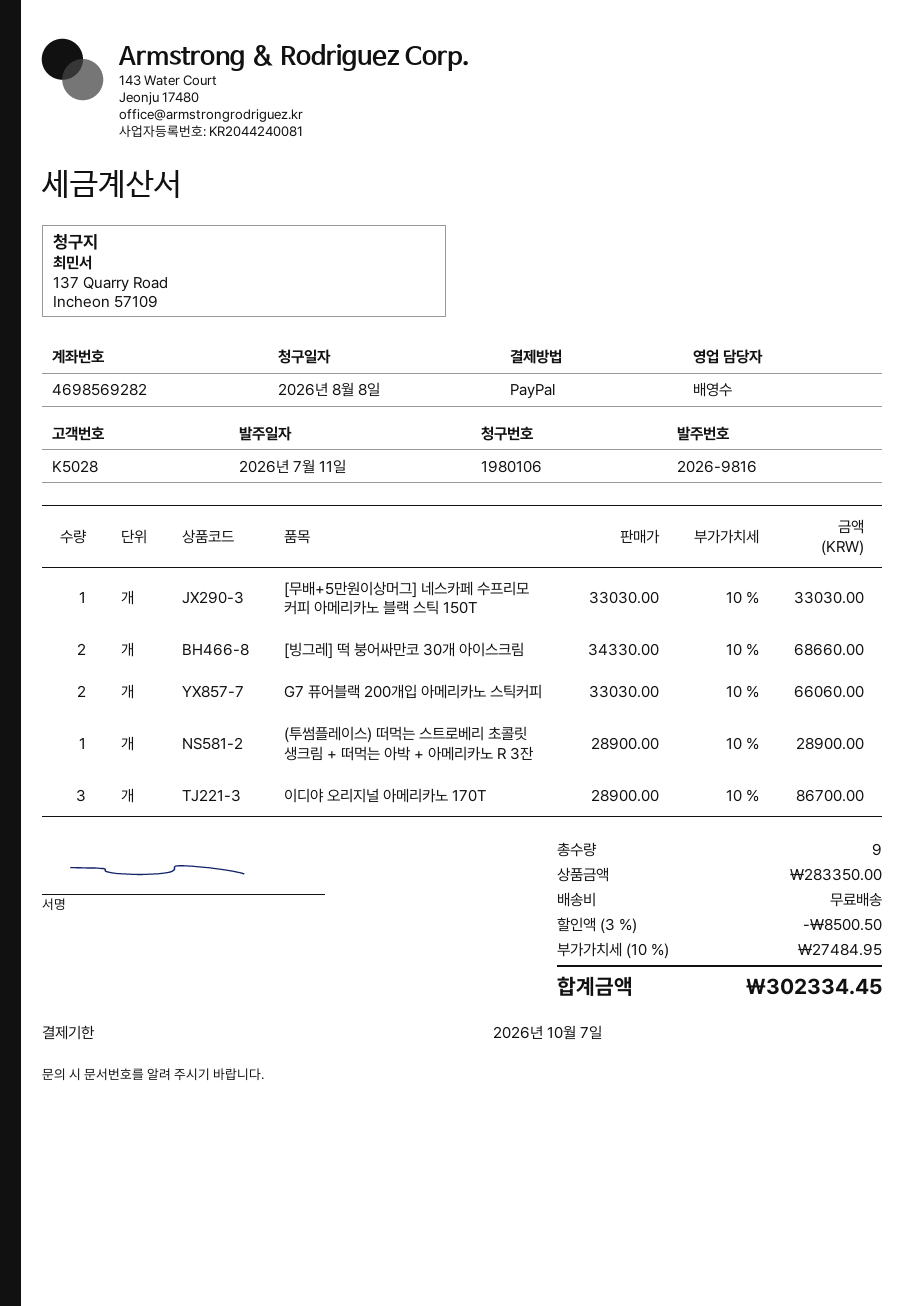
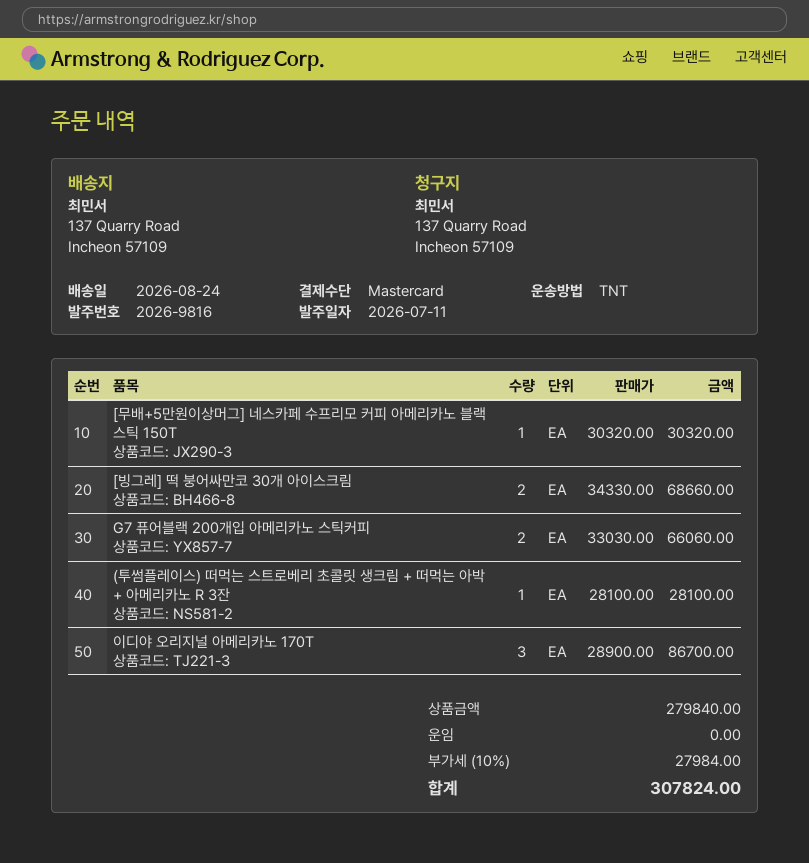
payment method: PayPal -> Mastercard
[무배+5만원이상머그] 네스카페 수프리모 커피 아메리카노 블랙 스틱 150T: 1 x 33030.00 = 33030.00 -> 1 x 30320.00 = 30320.00
(투썸플레이스) 떠먹는 스트로베리 초콜릿 생크림 + 떠먹는 아박 + 아메리카노 R 3잔: 1 x 28900.00 = 28900.00 -> 1 x 28100.00 = 28100.00
subtotal: 283350.00 -> 279840.00
discount: 3% = 8500.50 -> none
tax: 10% = 27484.95 -> 10% = 27984.00
total: 302334.45 -> 307824.00

